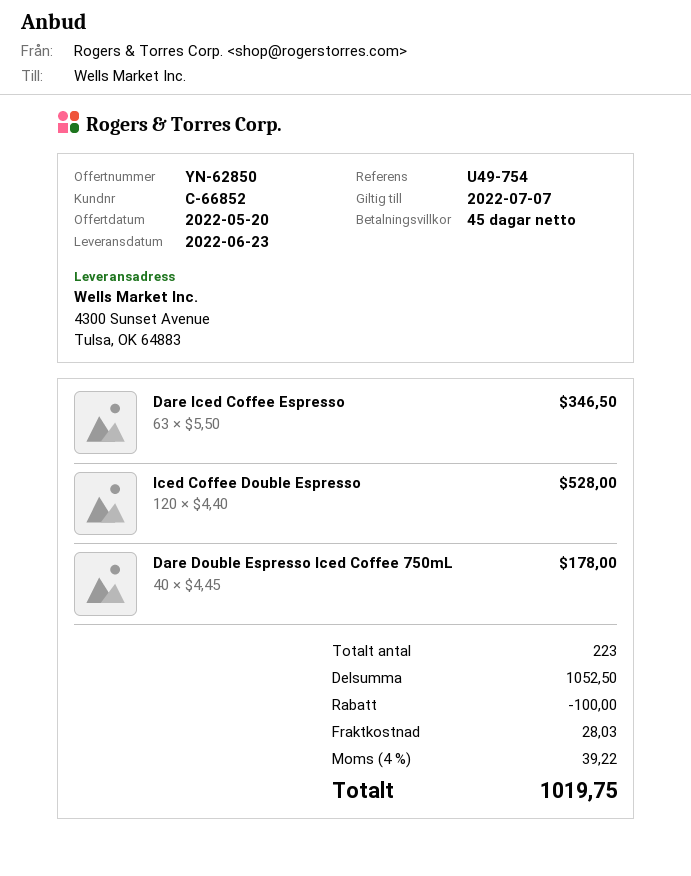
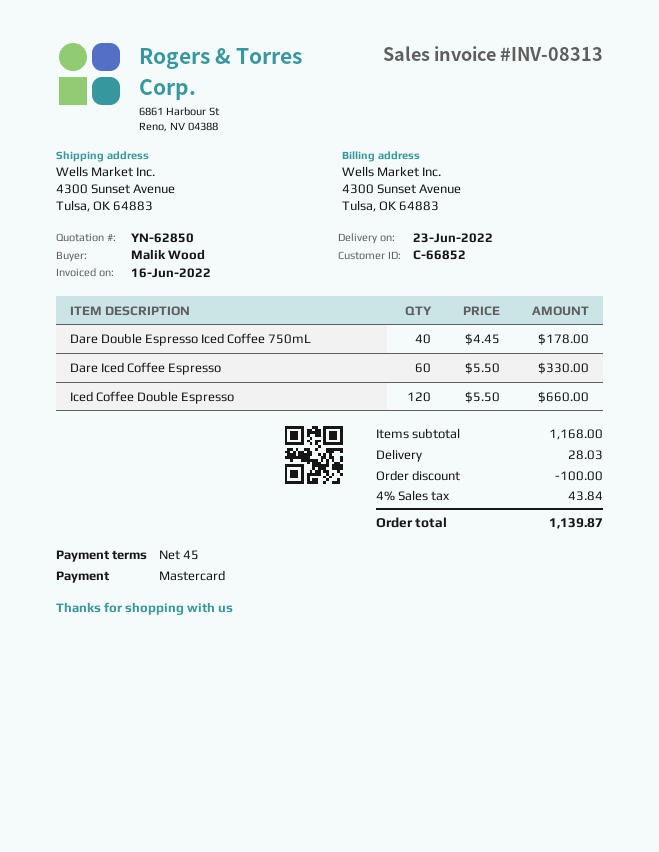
Dare Iced Coffee Espresso: 63 x 5.50 = 346.50 -> 60 x 5.50 = 330.00
Iced Coffee Double Espresso: 120 x 4.40 = 528.00 -> 120 x 5.50 = 660.00
subtotal: 1052.50 -> 1168.00
tax: 4% = 39.22 -> 4% = 43.84
total: 1019.75 -> 1139.87

